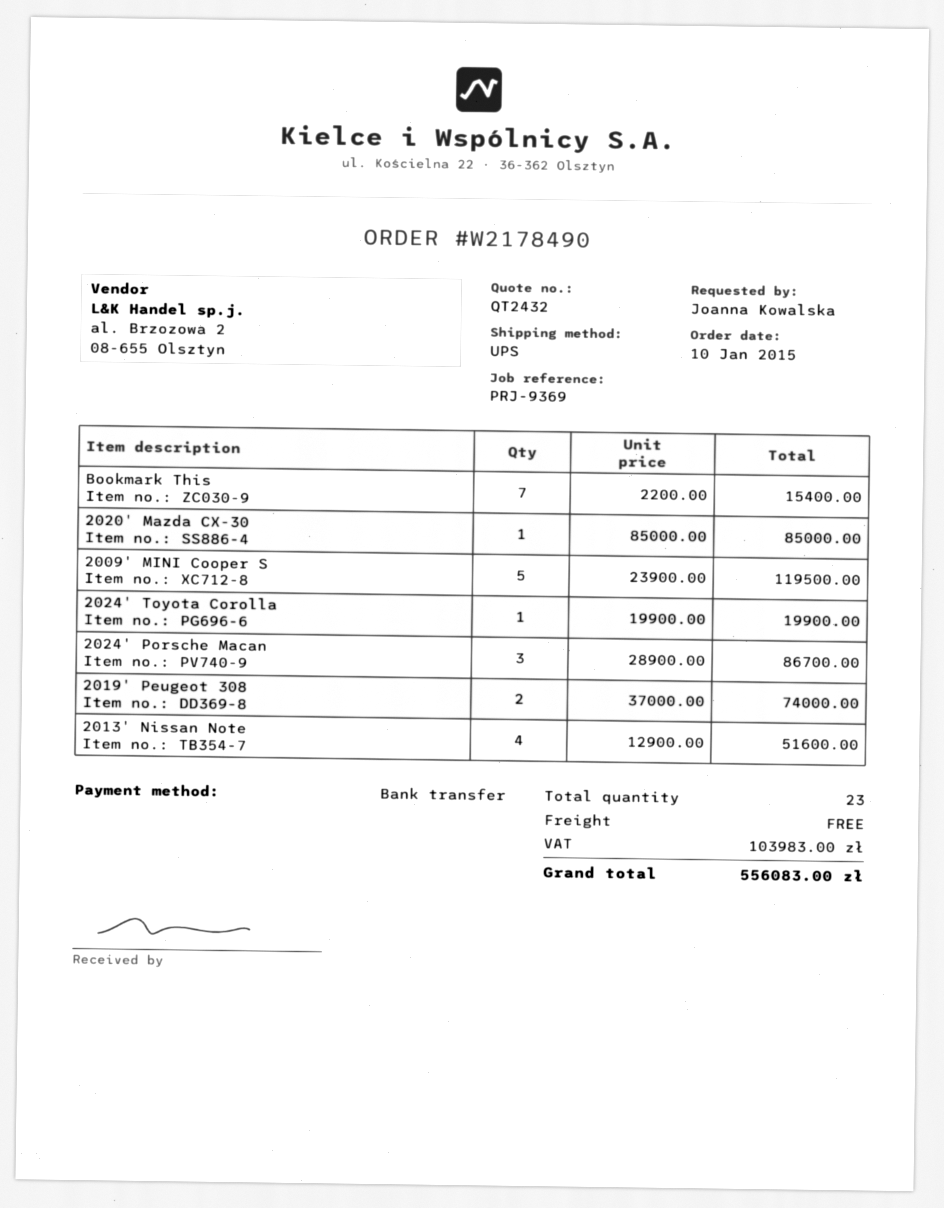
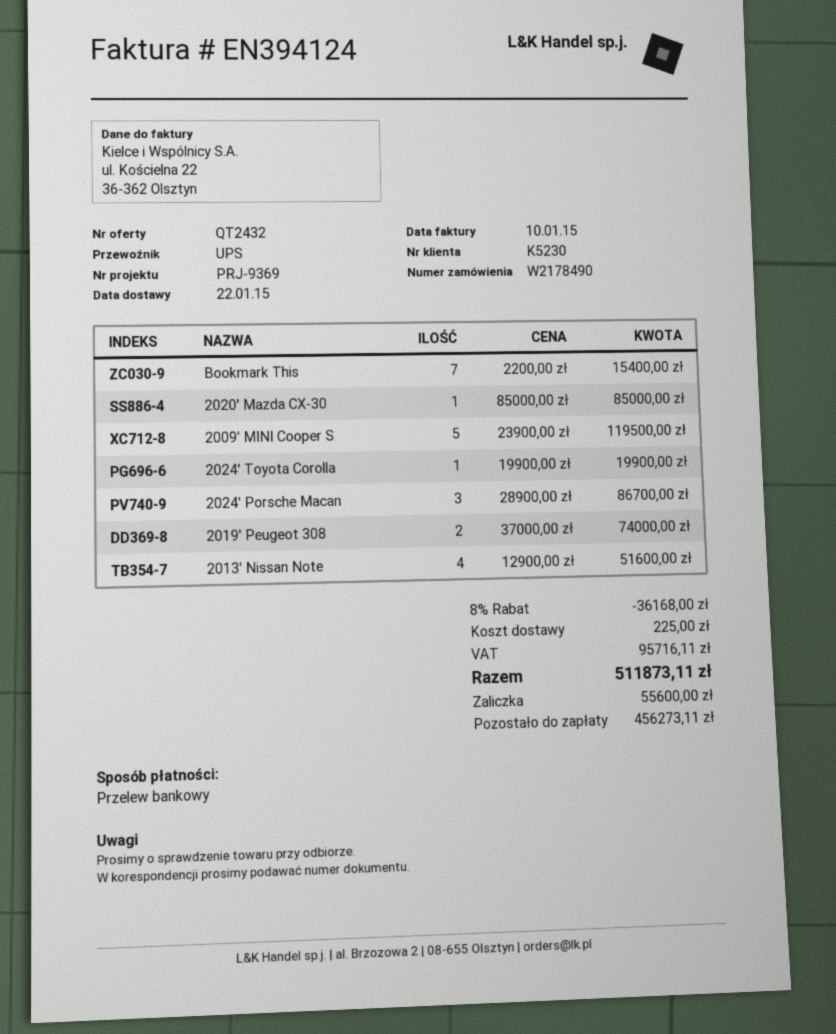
discount: none -> 8% = 36168.00
shipping: 0.00 -> 225.00
tax: 103983.00 -> 95716.11
total: 556083.00 -> 511873.11

